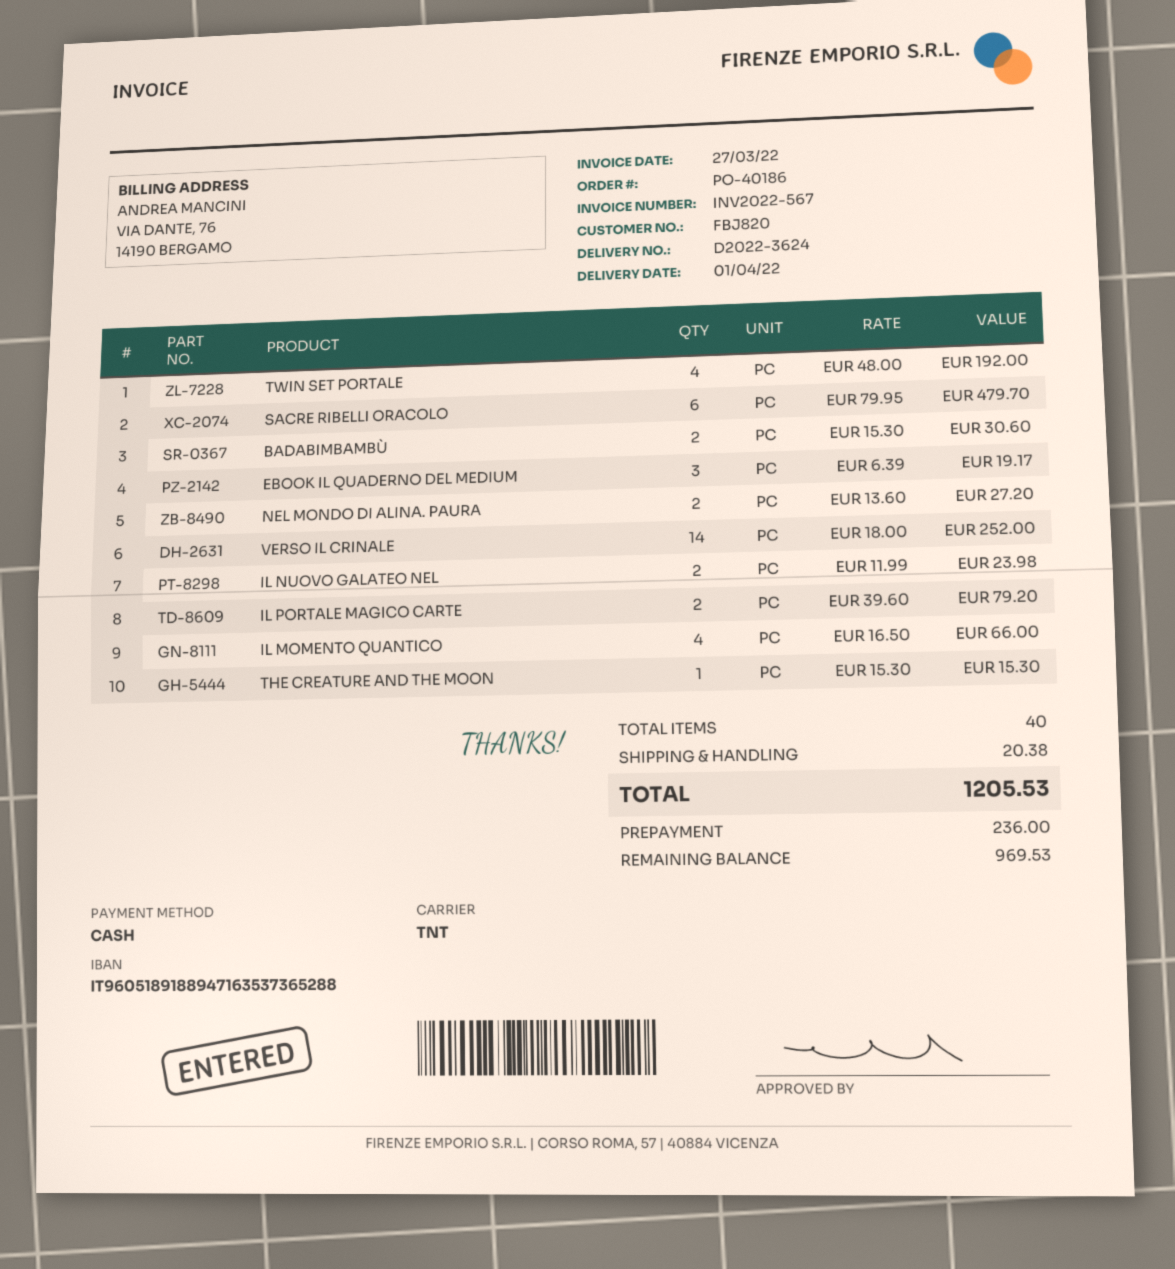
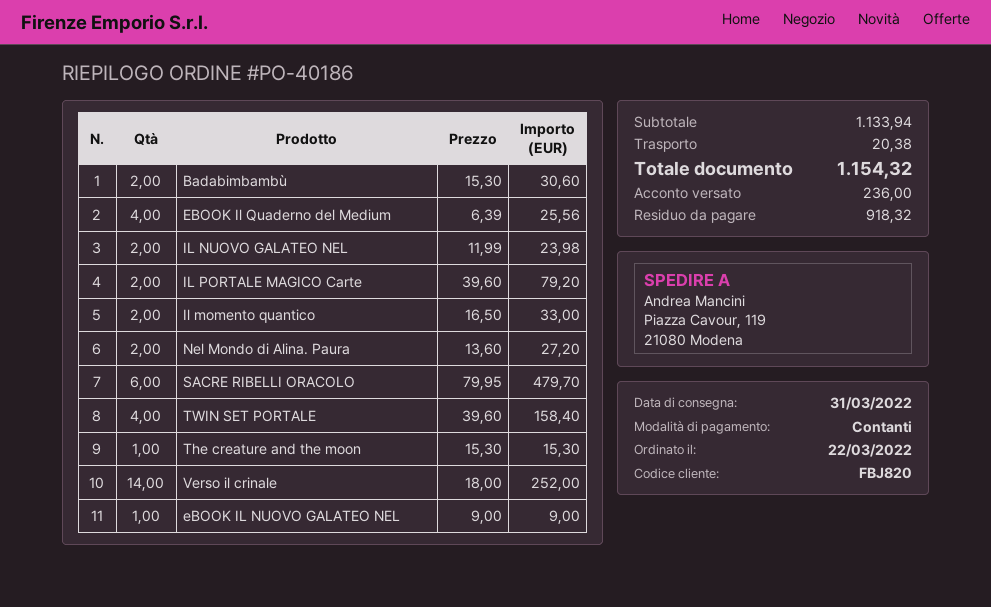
delivery date: 2022-04-01 -> 2022-03-31
TWIN SET PORTALE: 4 x 48.00 = 192.00 -> 4 x 39.60 = 158.40
EBOOK IL QUADERNO DEL MEDIUM: 3 x 6.39 = 19.17 -> 4 x 6.39 = 25.56
IL MOMENTO QUANTICO: 4 x 16.50 = 66.00 -> 2 x 16.50 = 33.00
eBOOK IL NUOVO GALATEO NEL: none -> 1 x 9.00 = 9.00
total: 1205.53 -> 1154.32
balance: 969.53 -> 918.32

